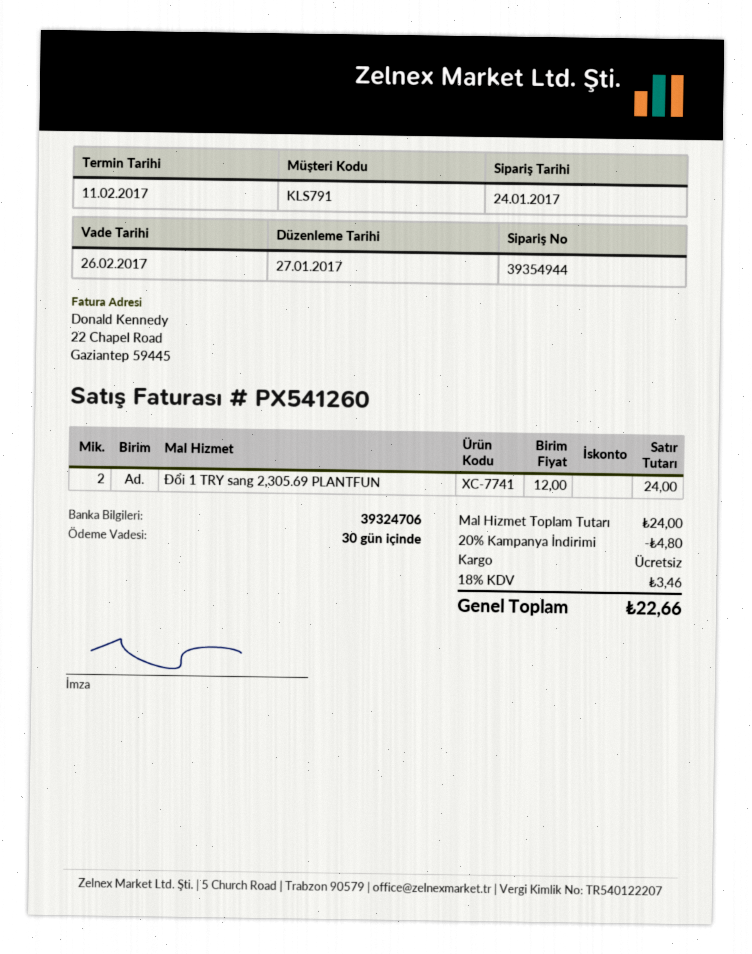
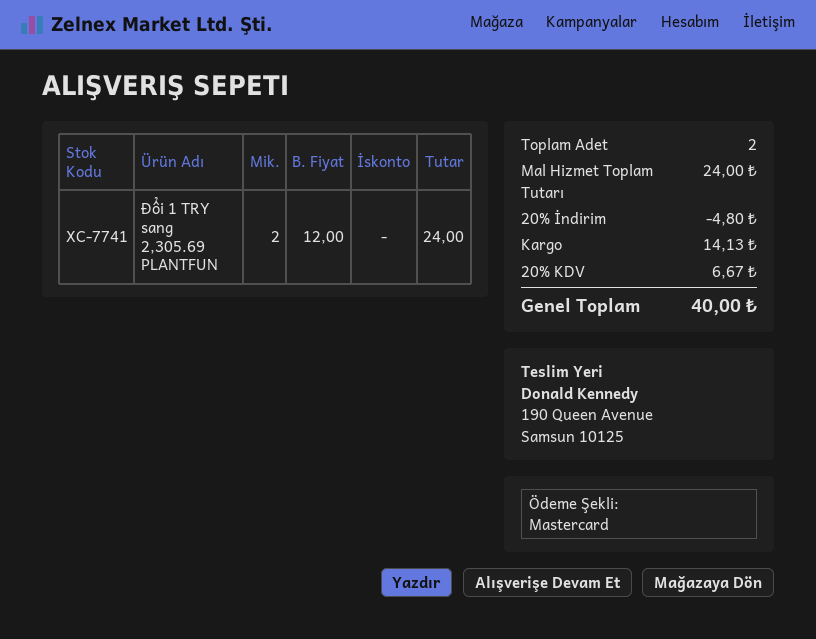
shipping: 0.00 -> 14.13
tax: 18% = 3.46 -> 20% = 6.67
total: 22.66 -> 40.00

